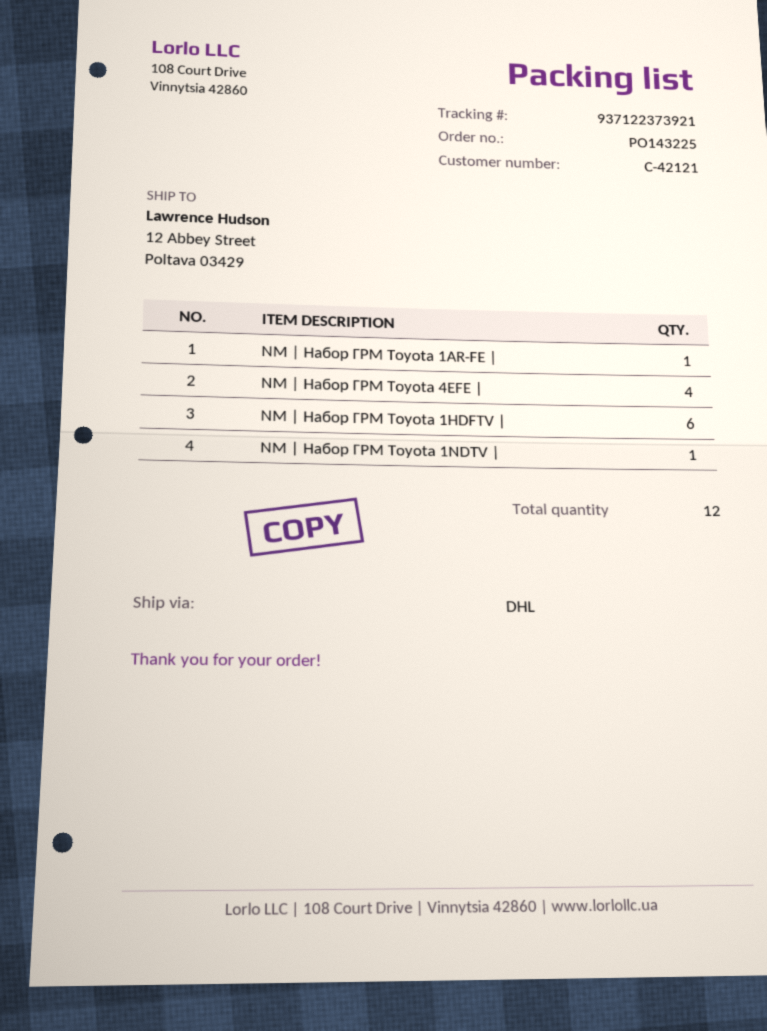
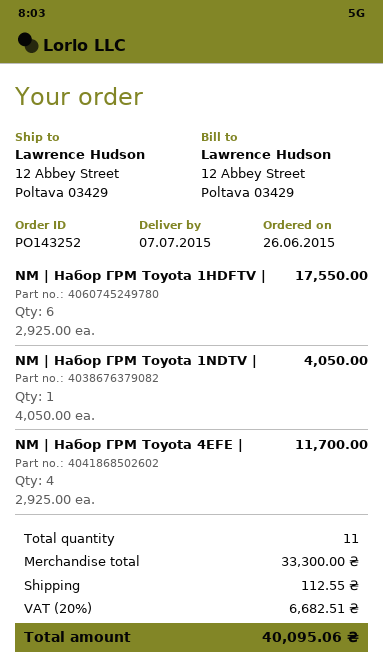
order number: PO143225 -> PO143252
NM | Набор ГРМ Toyota 1AR-FE |: 1 -> none
total quantity: 12 -> 11

